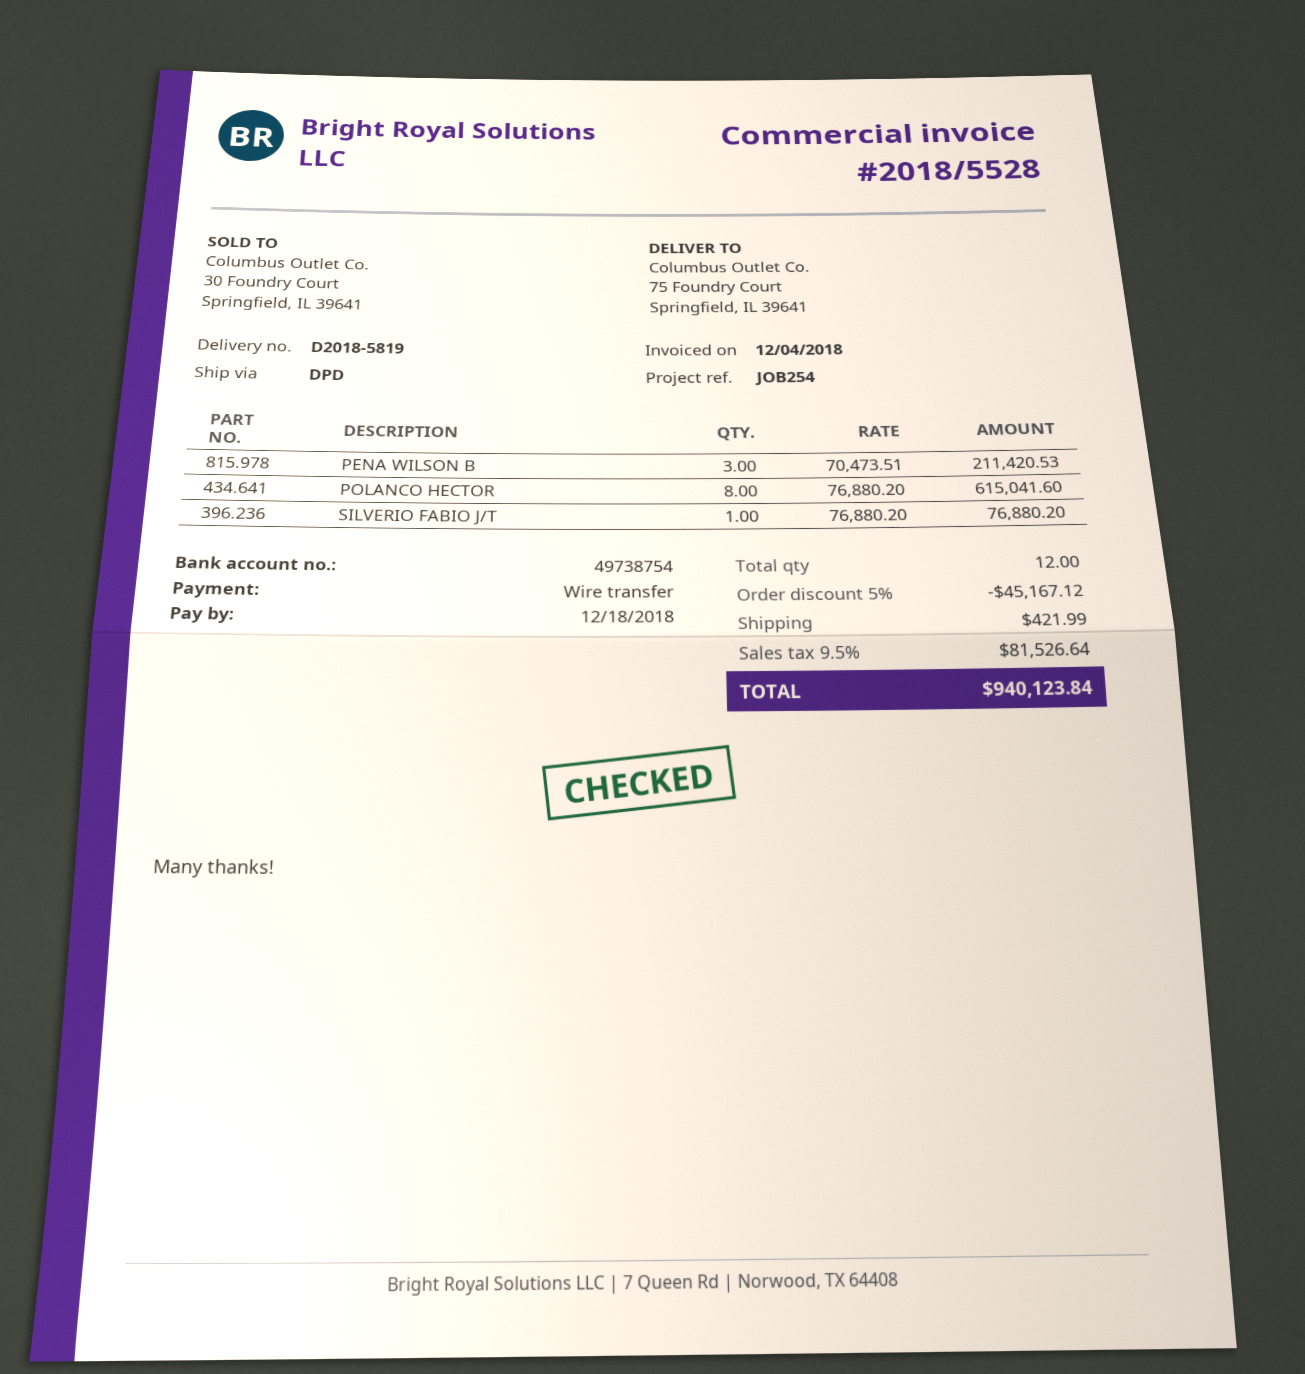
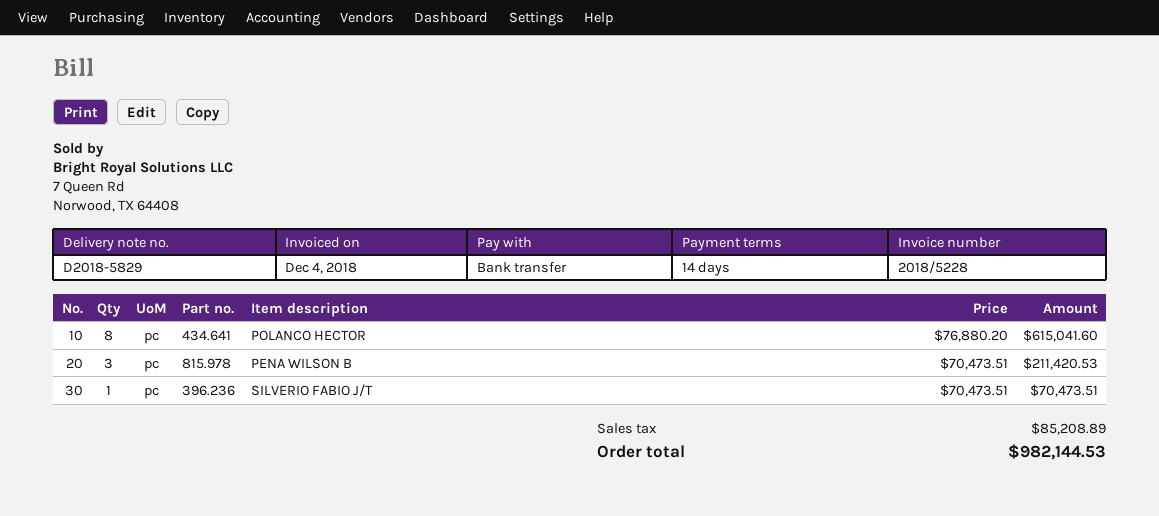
delivery note number: D2018-5819 -> D2018-5829
invoice number: 2018/5528 -> 2018/5228
SILVERIO FABIO J/T: 1 x 76880.20 = 76880.20 -> 1 x 70473.51 = 70473.51
discount: 5% = 45167.12 -> none
shipping: 421.99 -> none
tax: 81526.64 -> 85208.89
total: 940123.84 -> 982144.53

